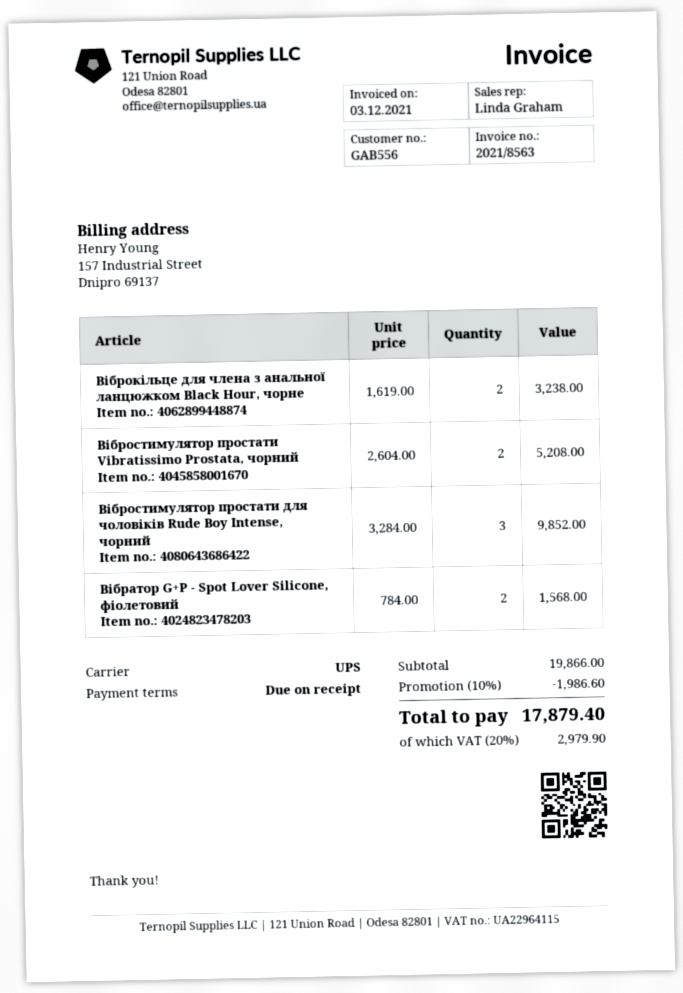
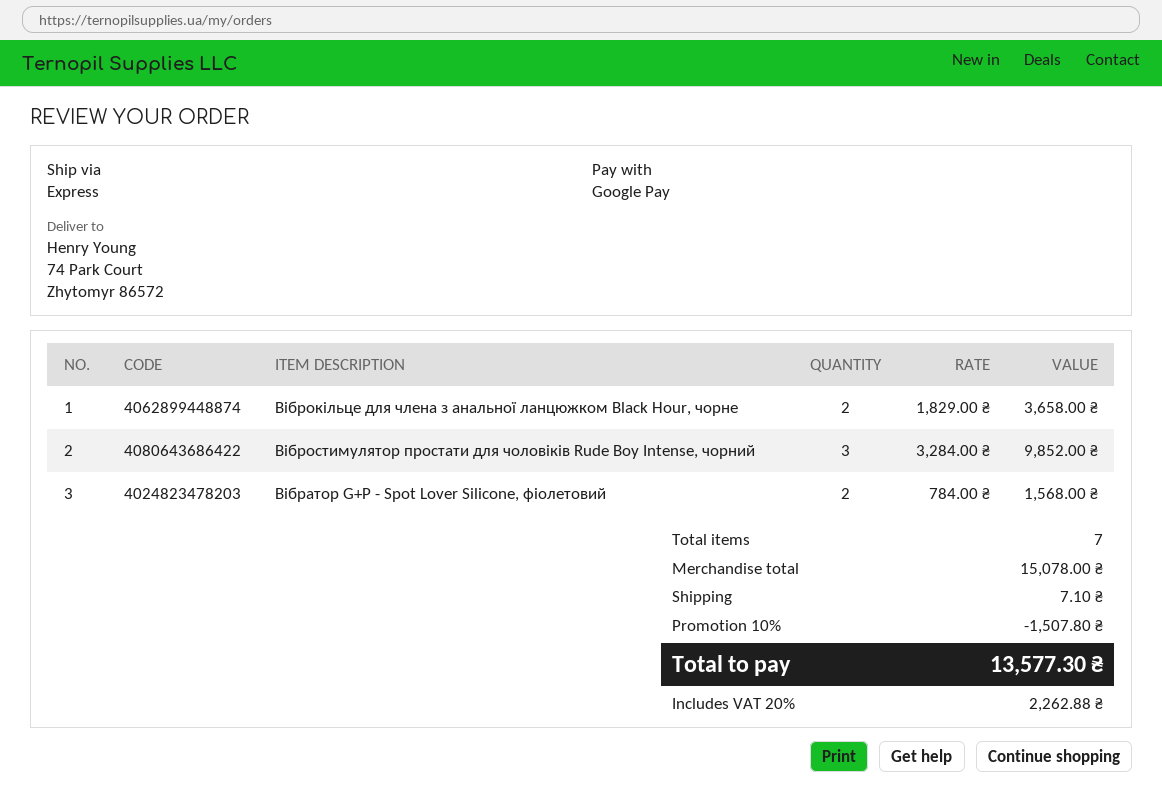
shipping method: UPS -> express
Віброкільце для члена з анальної ланцюжком Black Hour, чорне: 2 x 1619.00 = 3238.00 -> 2 x 1829.00 = 3658.00
Вібростимулятор простати Vibratissimo Prostata, чорний: 2 x 2604.00 = 5208.00 -> none
subtotal: 19866.00 -> 15078.00
discount: 10% = 1986.60 -> 10% = 1507.80
shipping: none -> 7.10
tax: 20% = 2979.90 -> 20% = 2262.88
total: 17879.40 -> 13577.30

